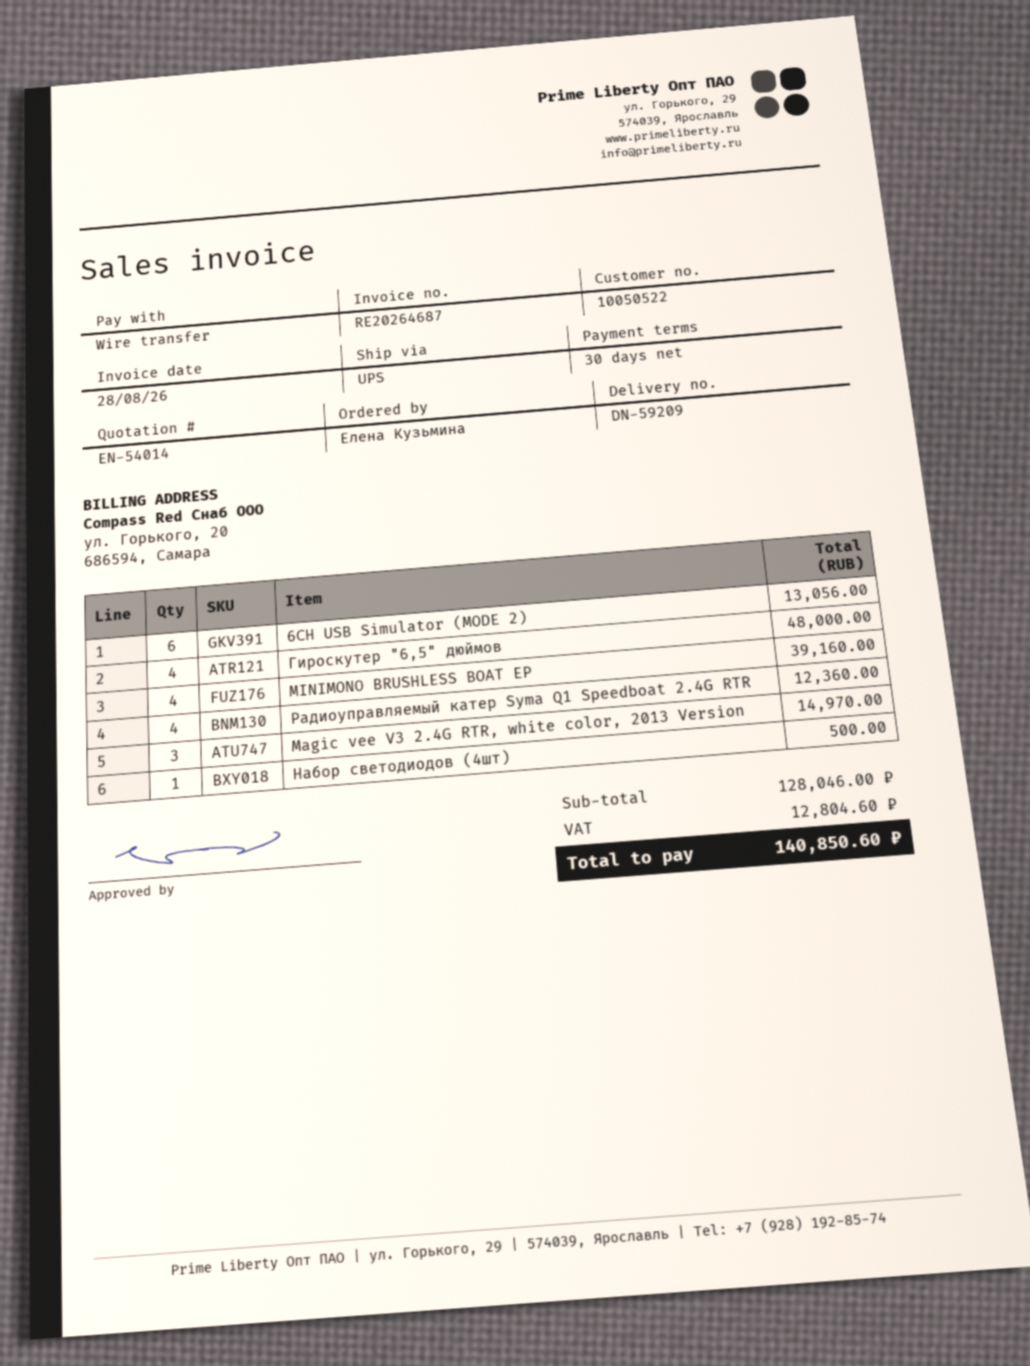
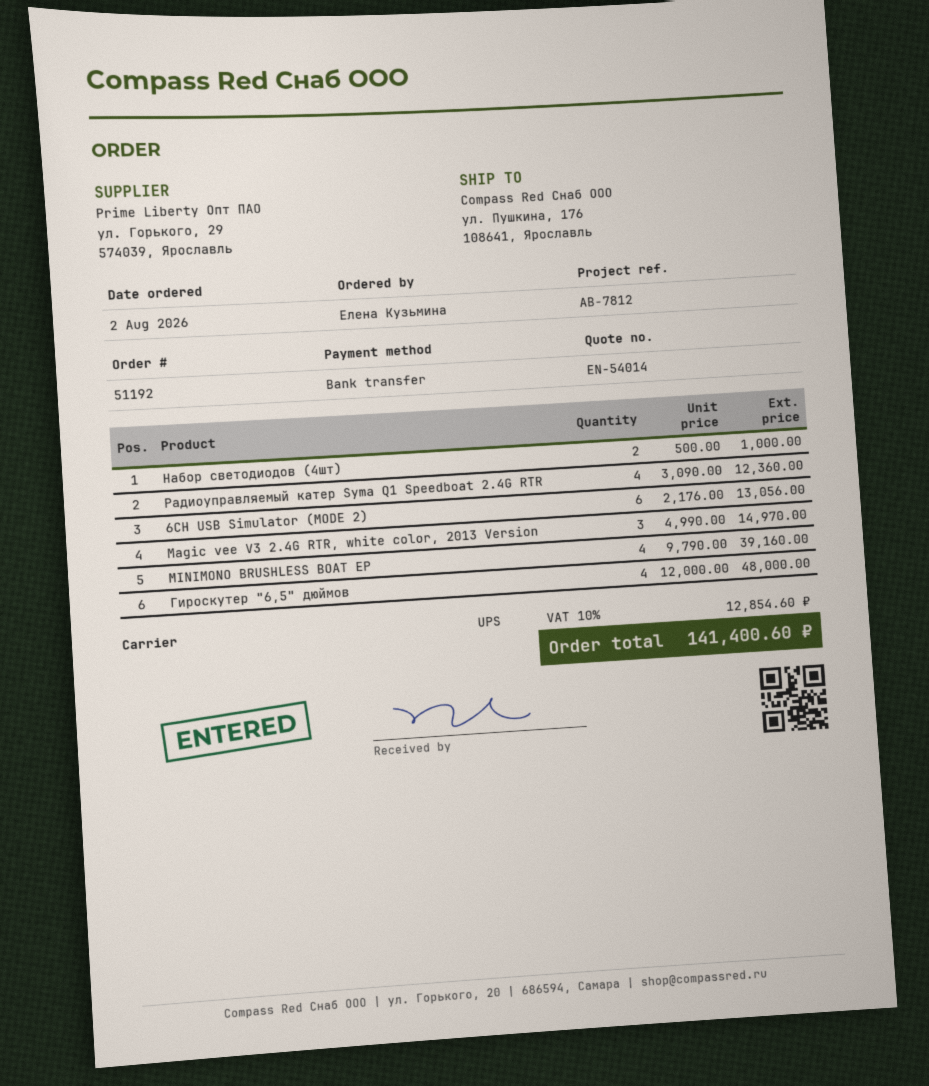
Набор светодиодов (4шт): 1 for 500.00 -> 2 for 1000.00
tax: 12804.60 -> 12854.60
total: 140850.60 -> 141400.60

